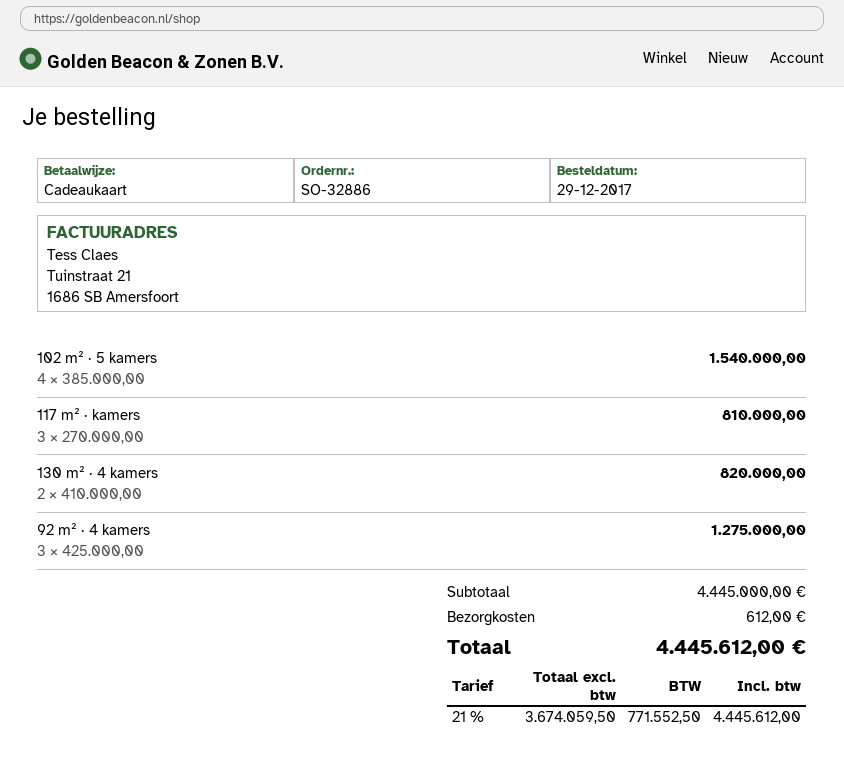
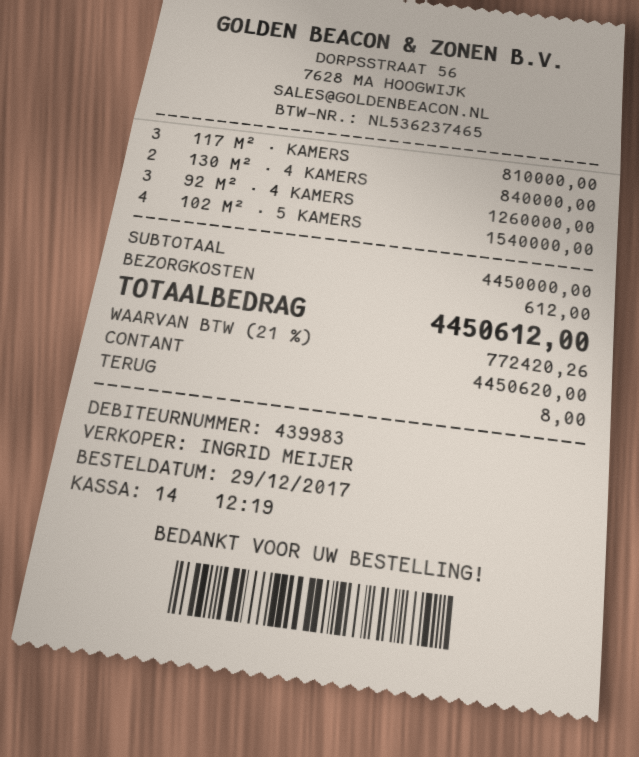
payment method: gift card -> cash
130 m² · 4 kamers: 2 for 820000.00 -> 2 for 840000.00
92 m² · 4 kamers: 3 for 1275000.00 -> 3 for 1260000.00
subtotal: 4445000.00 -> 4450000.00
tax: 21% = 771552.50 -> 21% = 772420.26
total: 4445612.00 -> 4450612.00

